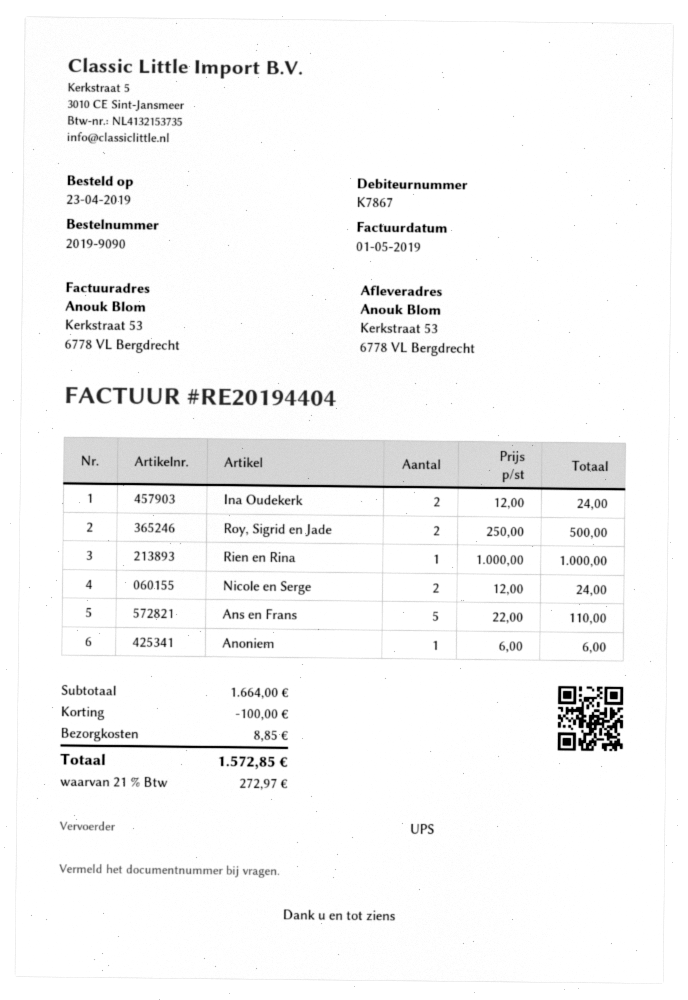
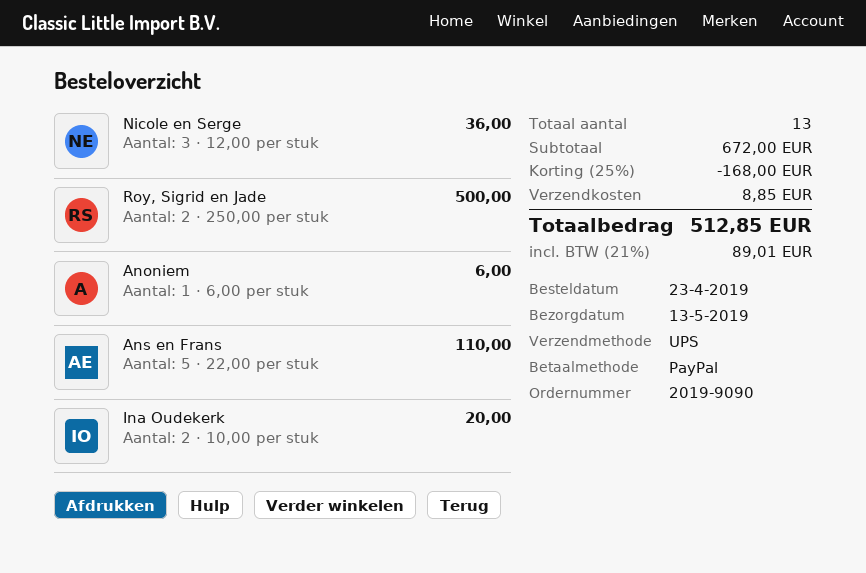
Ina Oudekerk: 2 x 12.00 = 24.00 -> 2 x 10.00 = 20.00
Rien en Rina: 1 x 1000.00 = 1000.00 -> none
Nicole en Serge: 2 x 12.00 = 24.00 -> 3 x 12.00 = 36.00
subtotal: 1664.00 -> 672.00
discount: 100.00 -> 168.00
tax: 21% = 272.97 -> 21% = 89.01
total: 1572.85 -> 512.85

